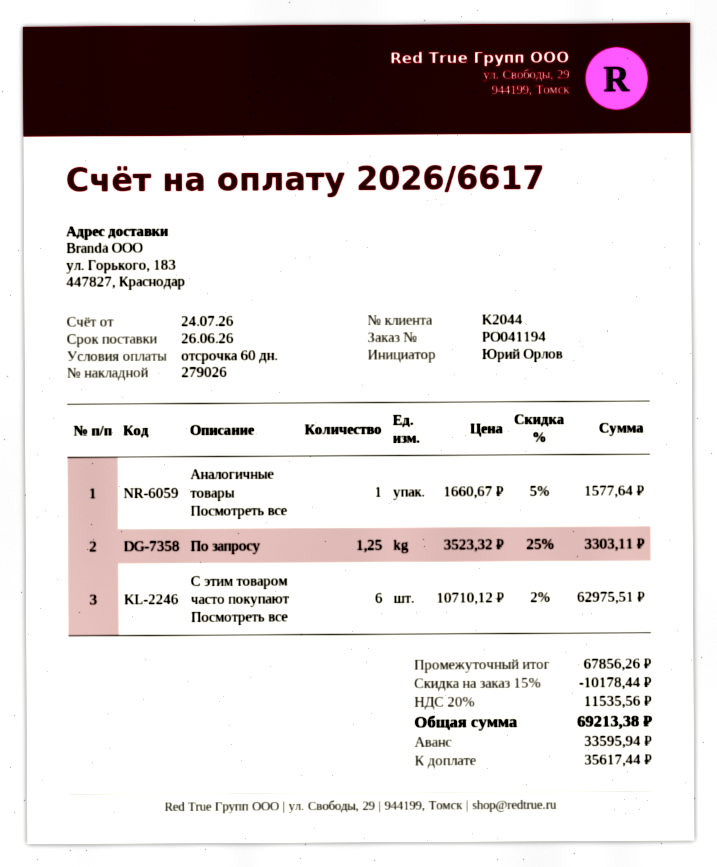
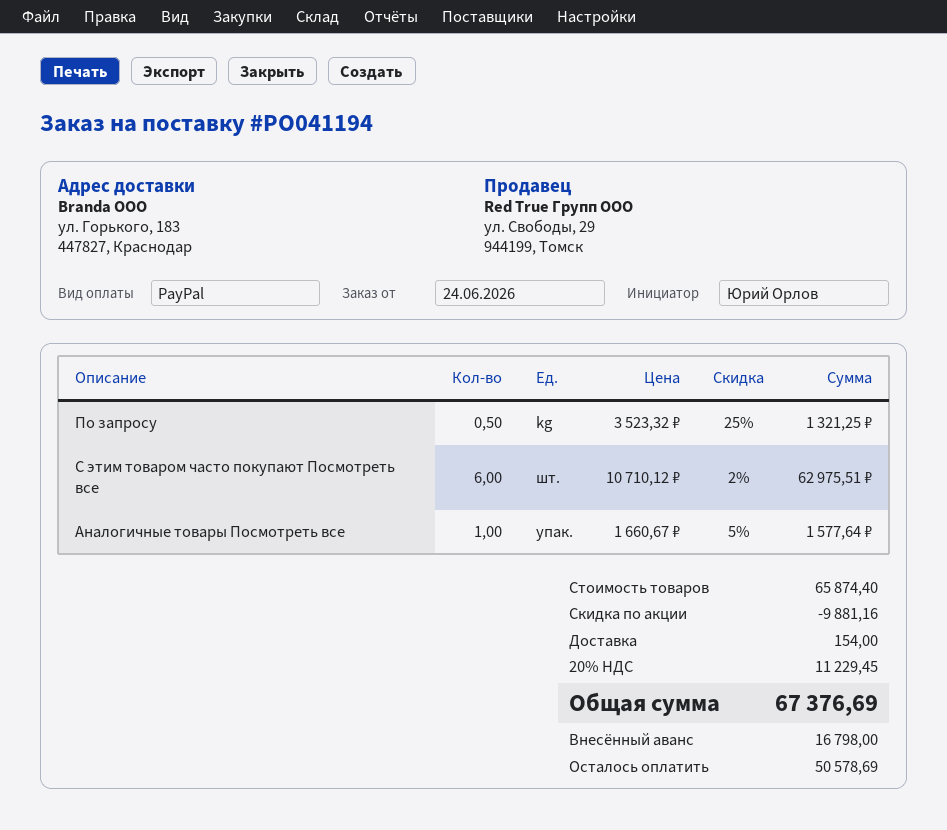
По запросу: 1.25 x 3523.32 - 25% = 3303.11 -> 0.5 x 3523.32 - 25% = 1321.25
subtotal: 67856.26 -> 65874.40
discount: 10178.44 -> 9881.16
shipping: none -> 154.00
tax: 20% = 11535.56 -> 20% = 11229.45
total: 69213.38 -> 67376.69
deposit: 33595.94 -> 16798.00
balance: 35617.44 -> 50578.69

